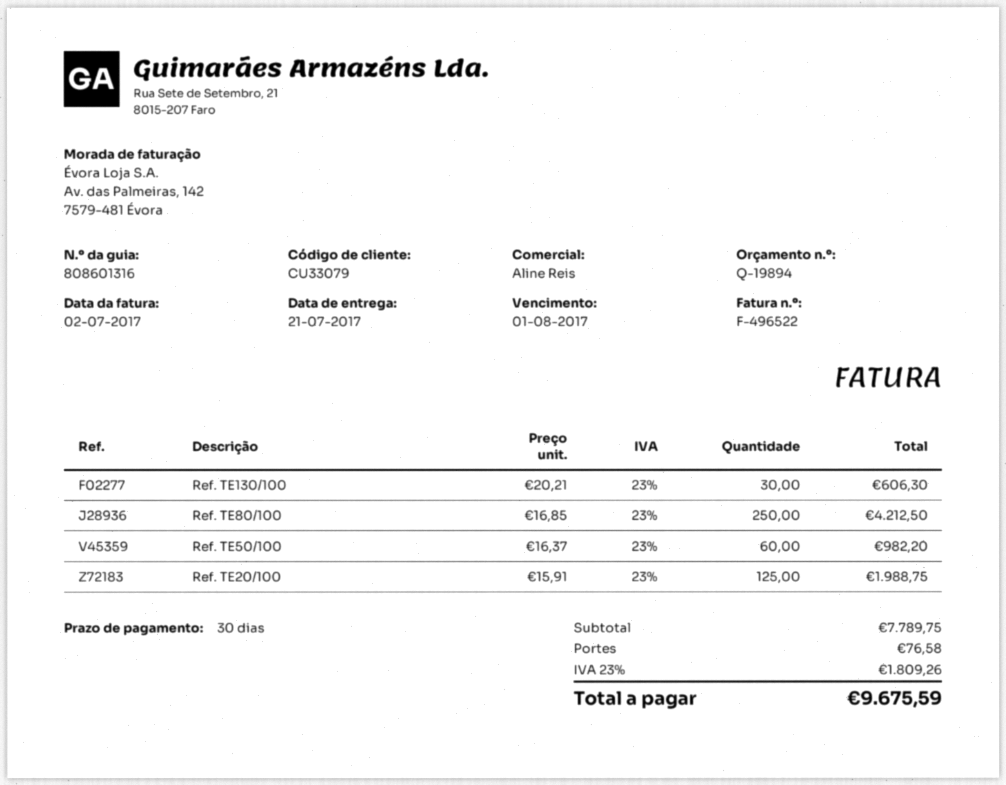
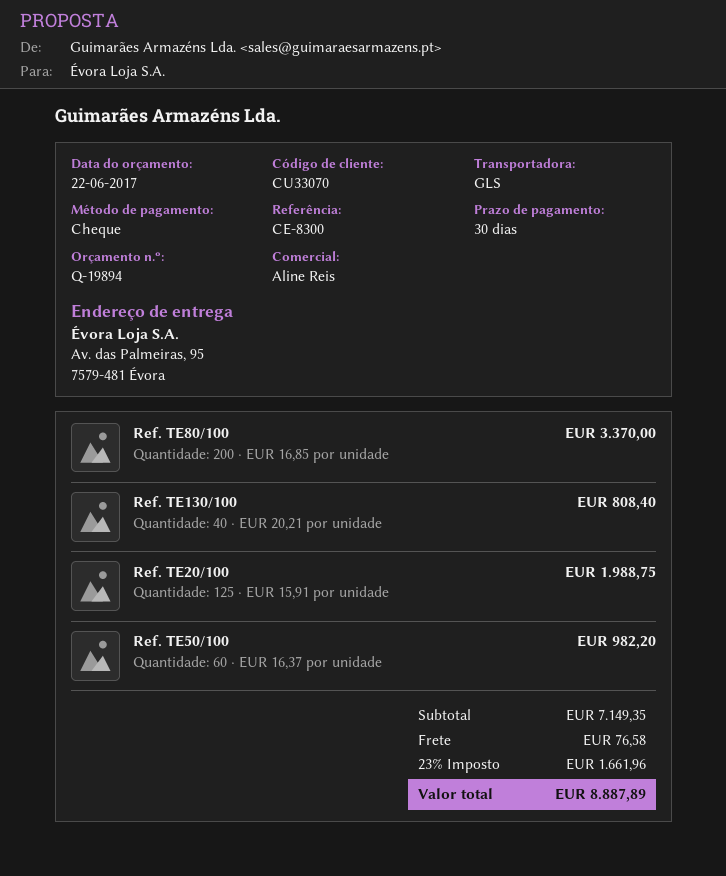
customer number: CU33079 -> CU33070
Ref. TE130/100: 30 x 20.21 = 606.30 -> 40 x 20.21 = 808.40
Ref. TE80/100: 250 x 16.85 = 4212.50 -> 200 x 16.85 = 3370.00
subtotal: 7789.75 -> 7149.35
tax: 23% = 1809.26 -> 23% = 1661.96
total: 9675.59 -> 8887.89

